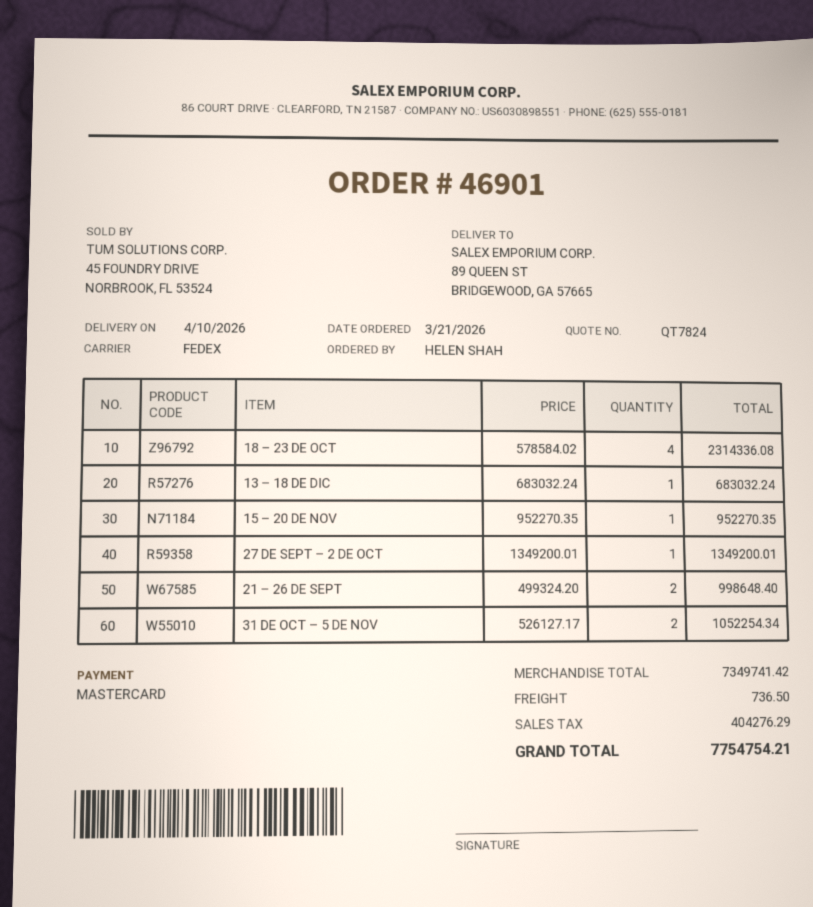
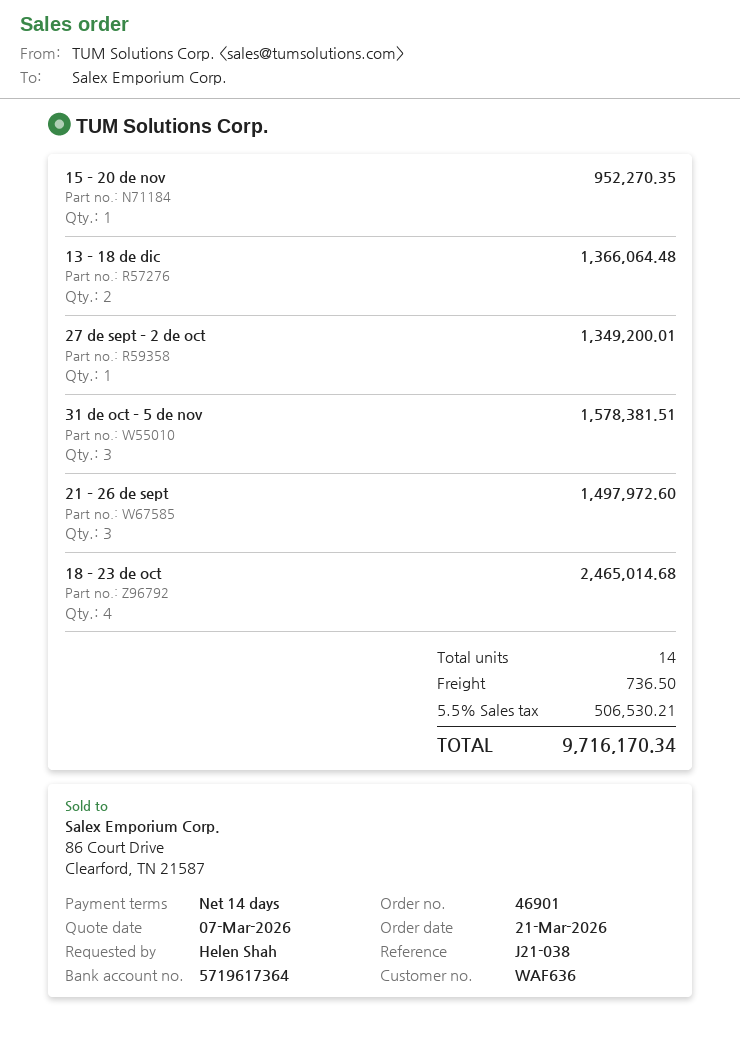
18 – 23 DE OCT: 4 for 2314336.08 -> 4 for 2465014.68
13 – 18 DE DIC: 1 for 683032.24 -> 2 for 1366064.48
21 – 26 DE SEPT: 2 for 998648.40 -> 3 for 1497972.60
31 DE OCT – 5 DE NOV: 2 for 1052254.34 -> 3 for 1578381.51
tax: 404276.29 -> 506530.21
total: 7754754.21 -> 9716170.34

